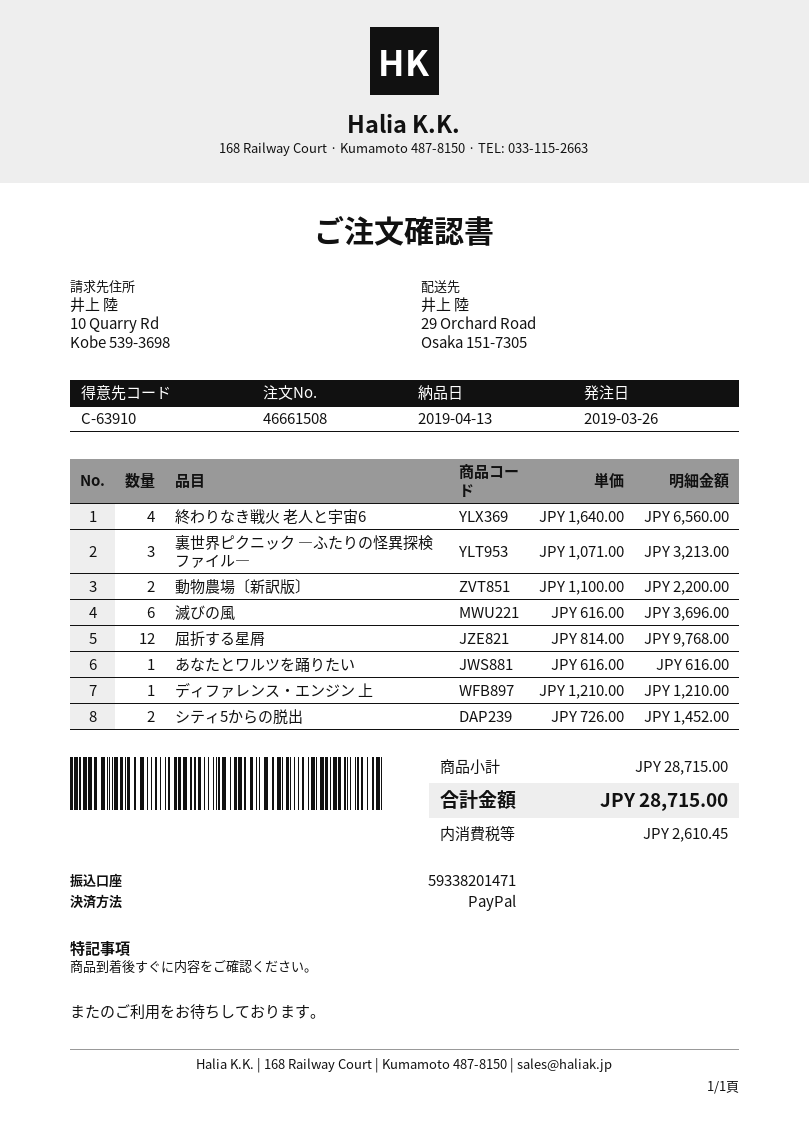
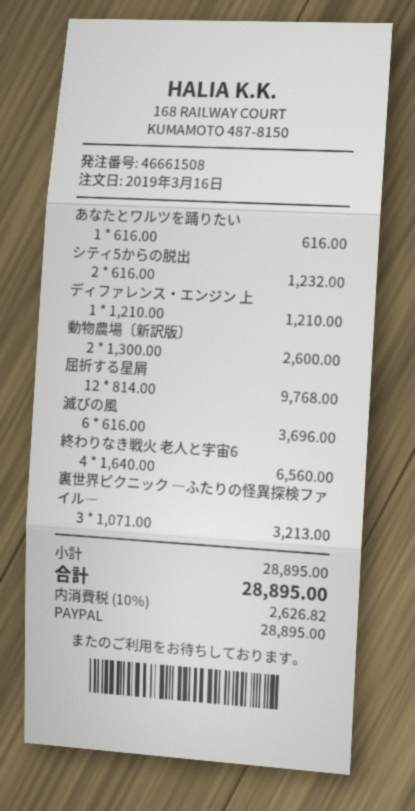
order date: 2019-03-26 -> 2019-03-16
動物農場〔新訳版〕: 2 x 1100.00 = 2200.00 -> 2 x 1300.00 = 2600.00
シティ5からの脱出: 2 x 726.00 = 1452.00 -> 2 x 616.00 = 1232.00
subtotal: 28715.00 -> 28895.00
tax: 2610.45 -> 2626.82
total: 28715.00 -> 28895.00

